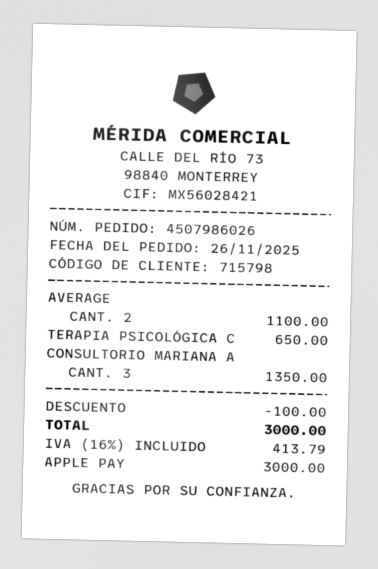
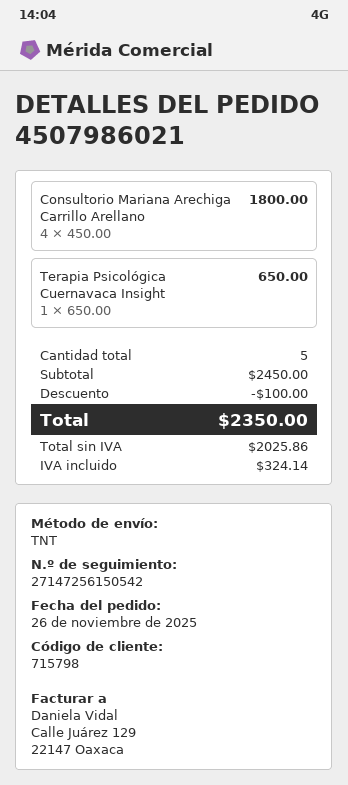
order number: 4507986026 -> 4507986021
AVERAGE: 2 for 1100.00 -> none
CONSULTORIO MARIANA A: 3 for 1350.00 -> 4 for 1800.00
tax: 413.79 -> 324.14
total: 3000.00 -> 2350.00

